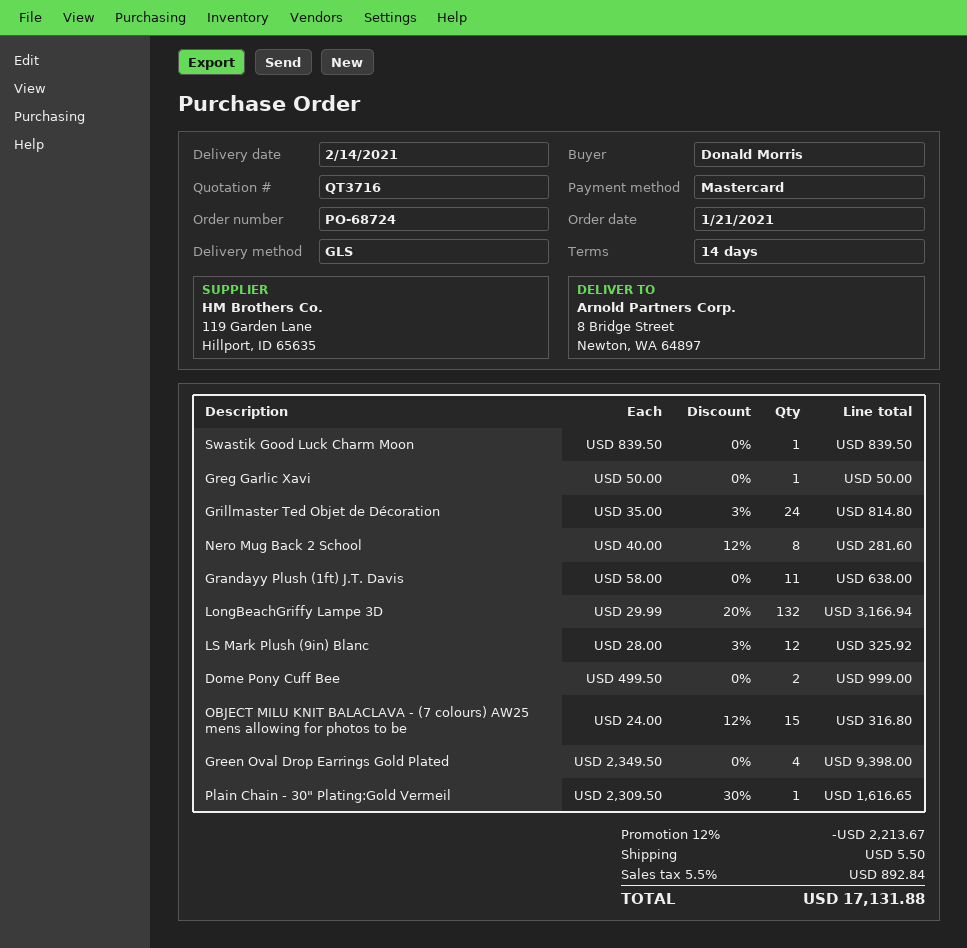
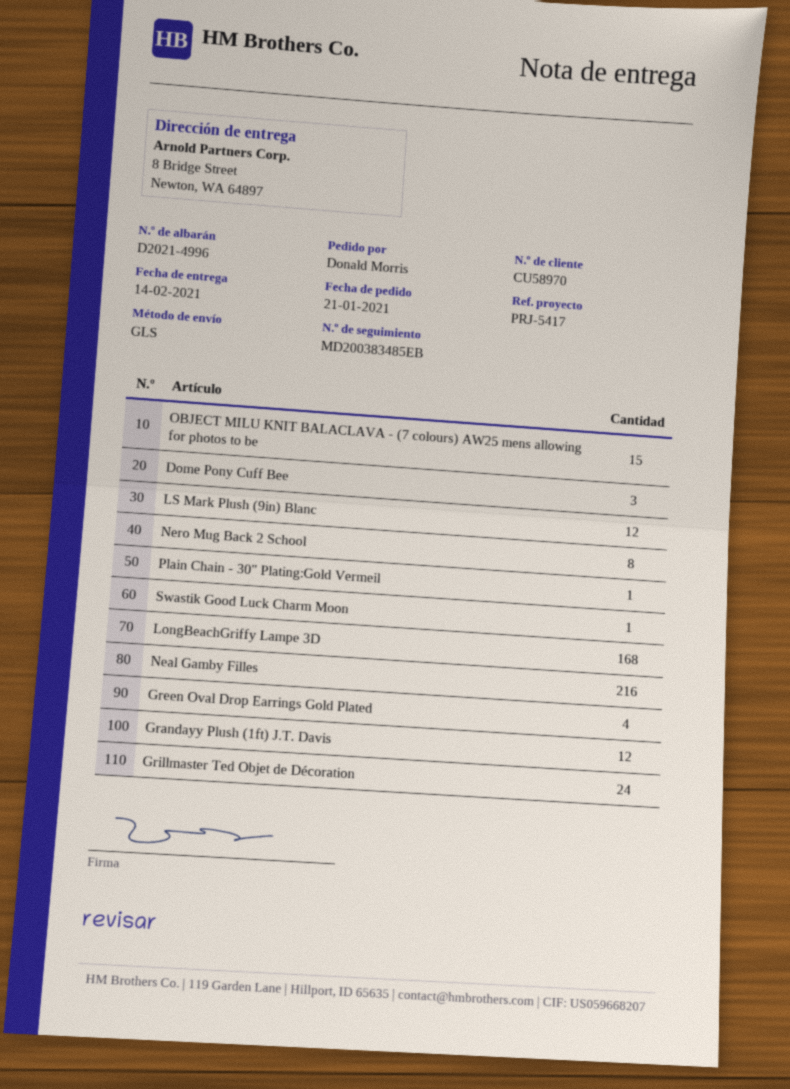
Greg Garlic Xavi: 1 -> none
Grandayy Plush (1ft) J.T. Davis: 11 -> 12
LongBeachGriffy Lampe 3D: 132 -> 168
Dome Pony Cuff Bee: 2 -> 3
Neal Gamby Filles: none -> 216

